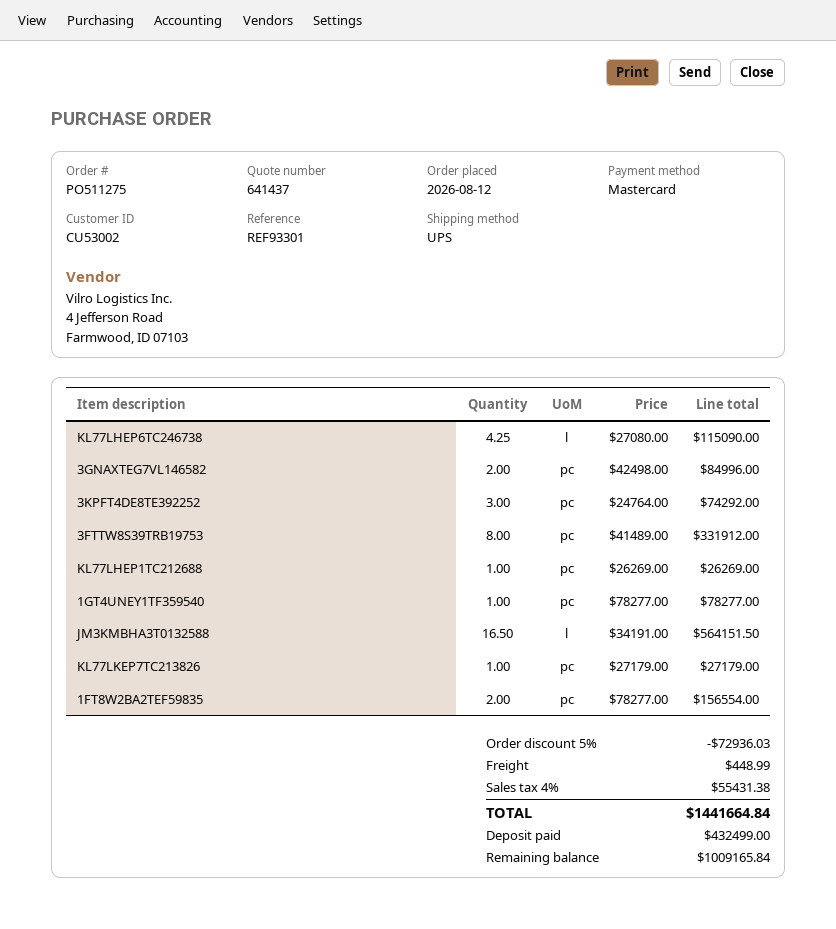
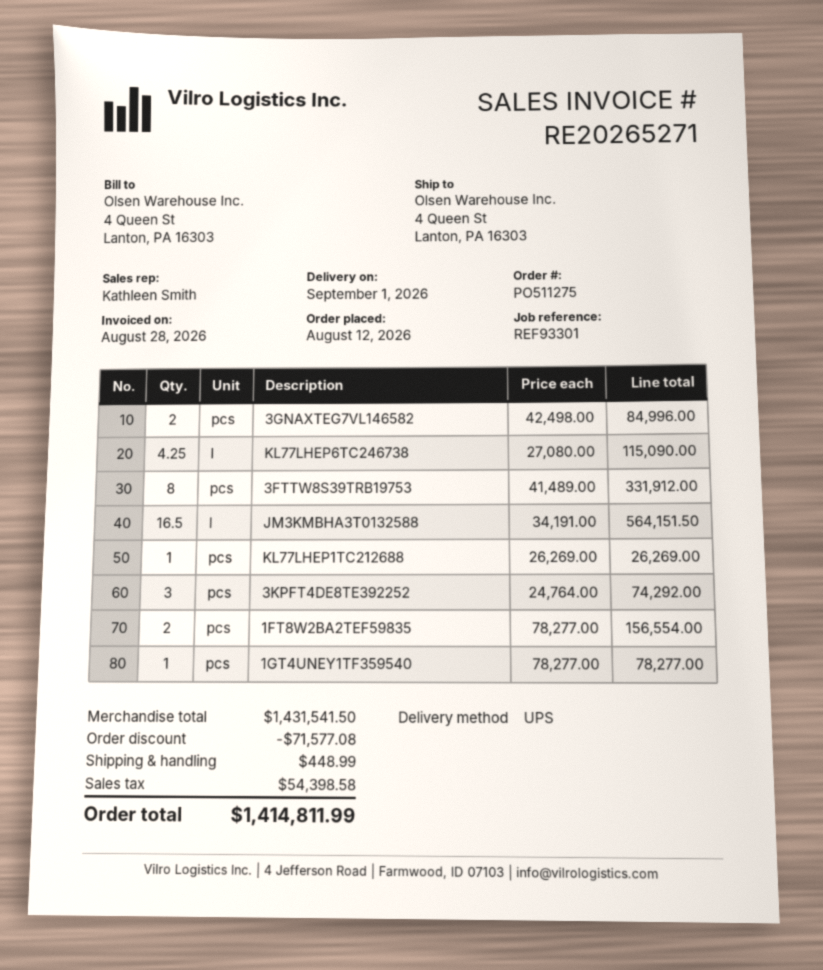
KL77LKEP7TC213826: 1 x 27179.00 = 27179.00 -> none
discount: 72936.03 -> 71577.08
tax: 55431.38 -> 54398.58
total: 1441664.84 -> 1414811.99

